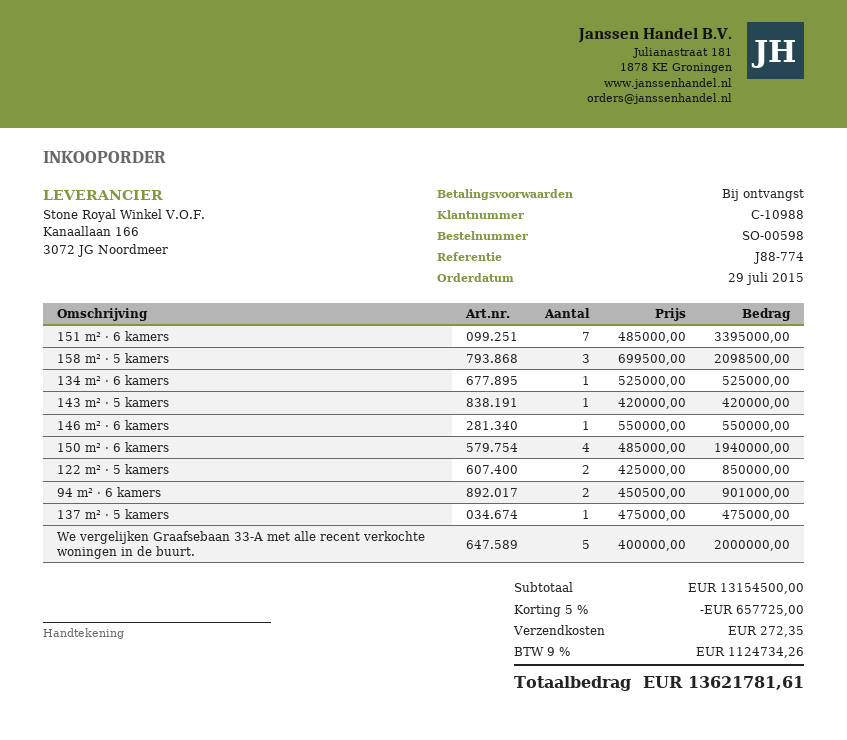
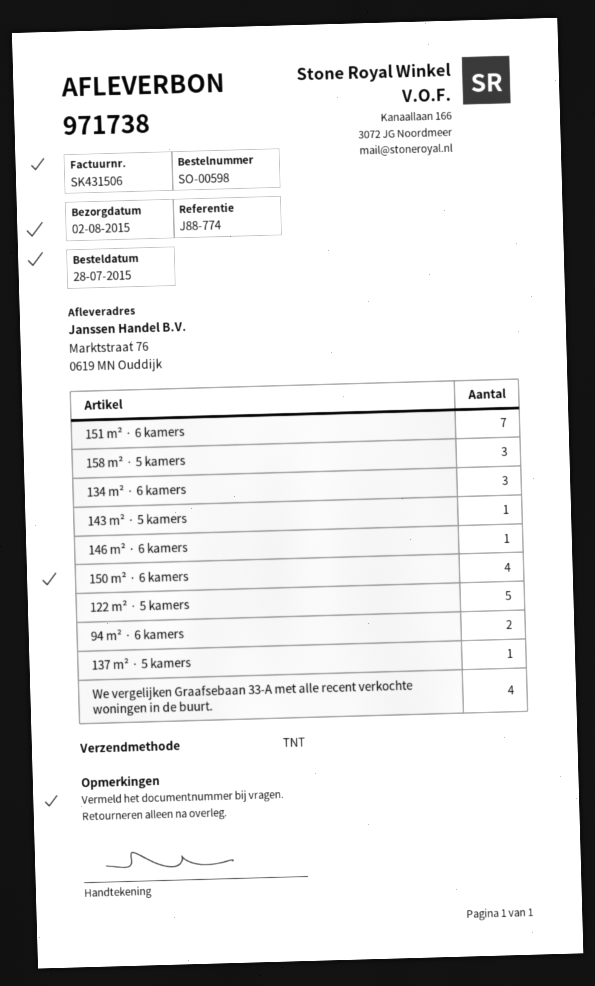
order date: 2015-07-29 -> 2015-07-28
134 m² · 6 kamers: 1 -> 3
122 m² · 5 kamers: 2 -> 5
We vergelijken Graafsebaan 33-A met alle recent verkochte woningen in de buurt.: 5 -> 4

